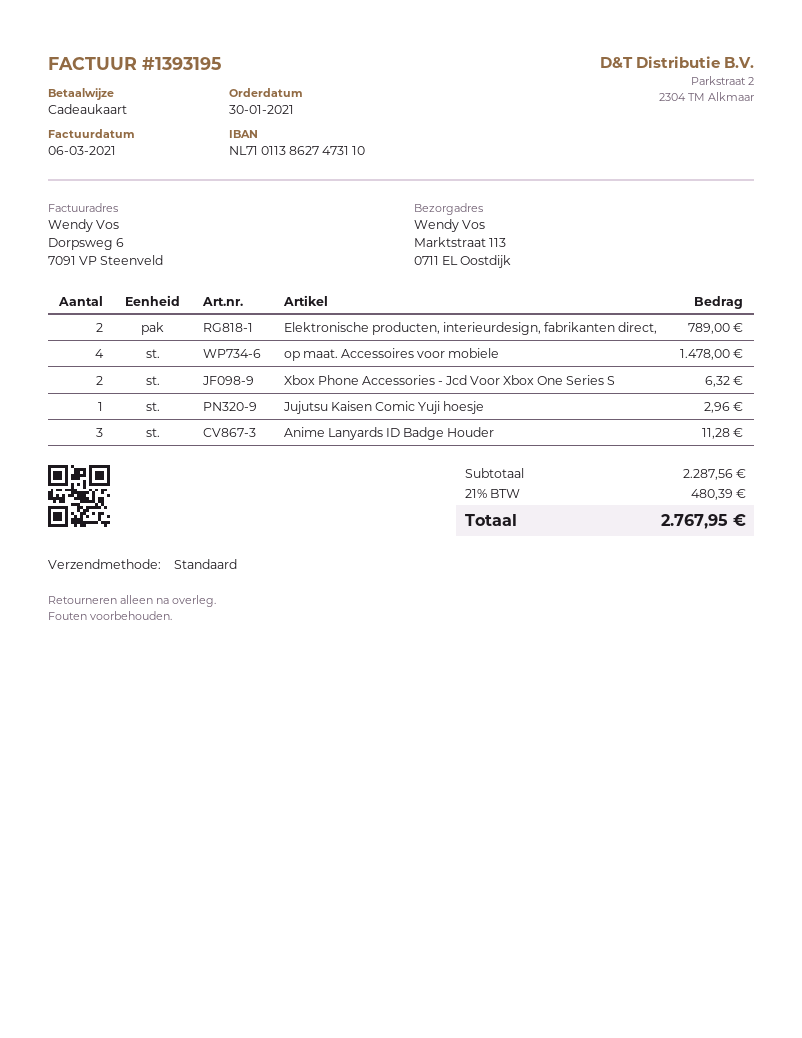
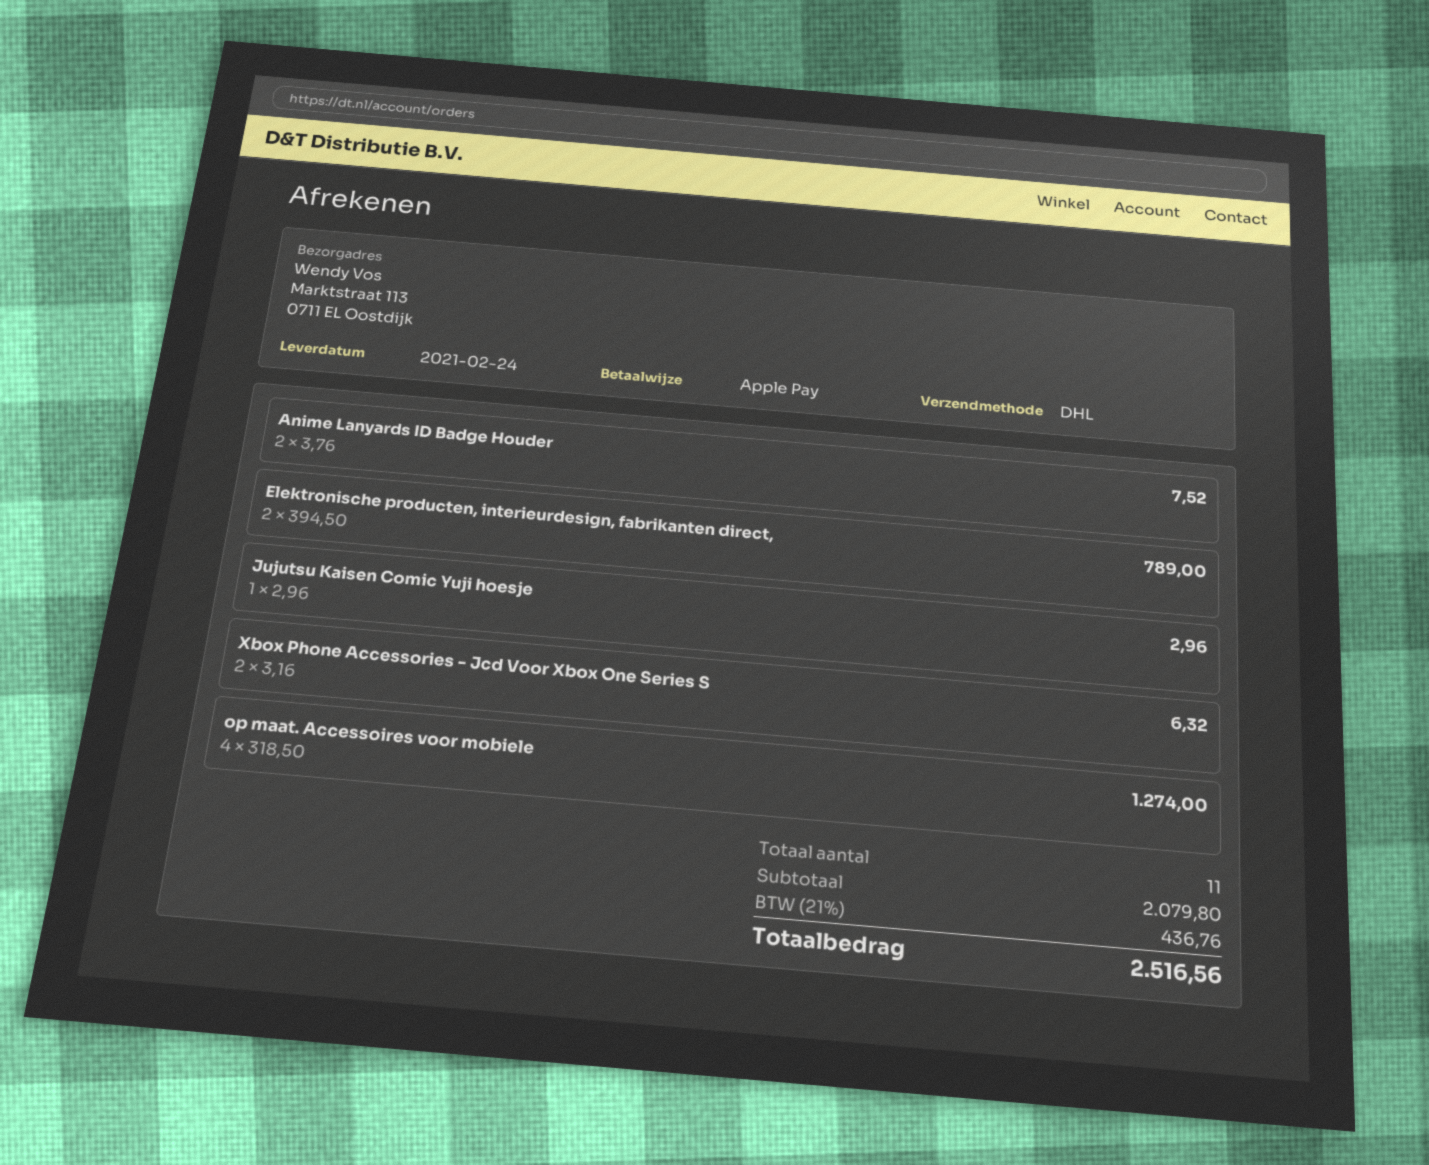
payment method: gift card -> Apple Pay
shipping method: standard -> DHL
op maat. Accessoires voor mobiele: 4 for 1478.00 -> 4 for 1274.00
Anime Lanyards ID Badge Houder: 3 for 11.28 -> 2 for 7.52
subtotal: 2287.56 -> 2079.80
tax: 21% = 480.39 -> 21% = 436.76
total: 2767.95 -> 2516.56

